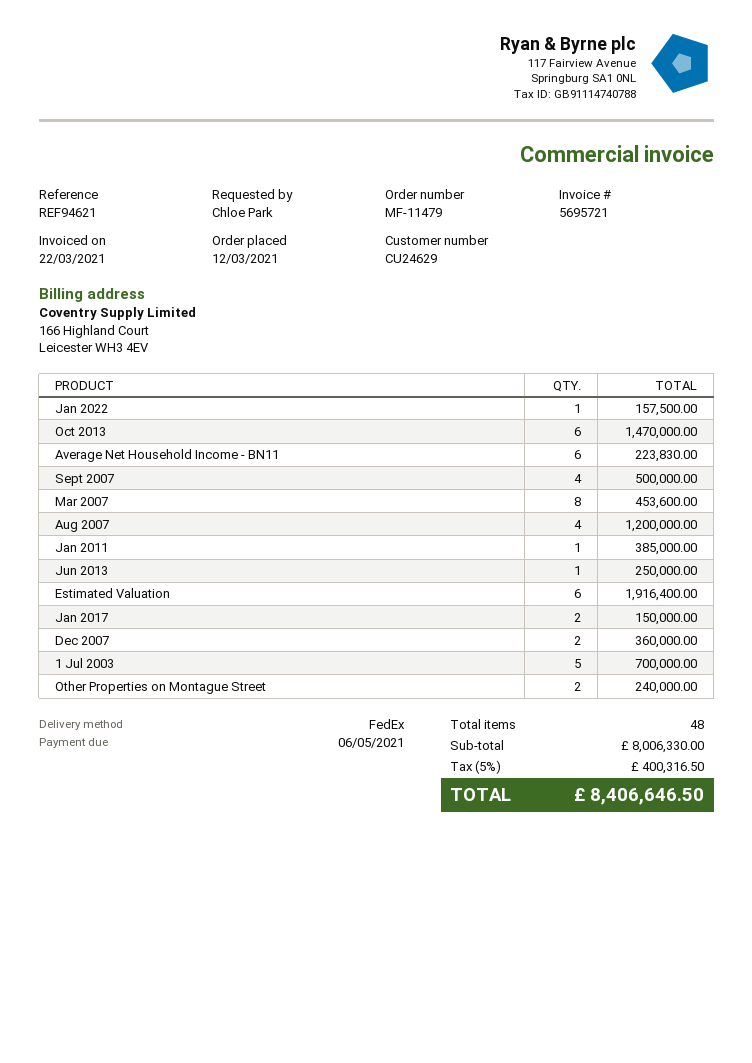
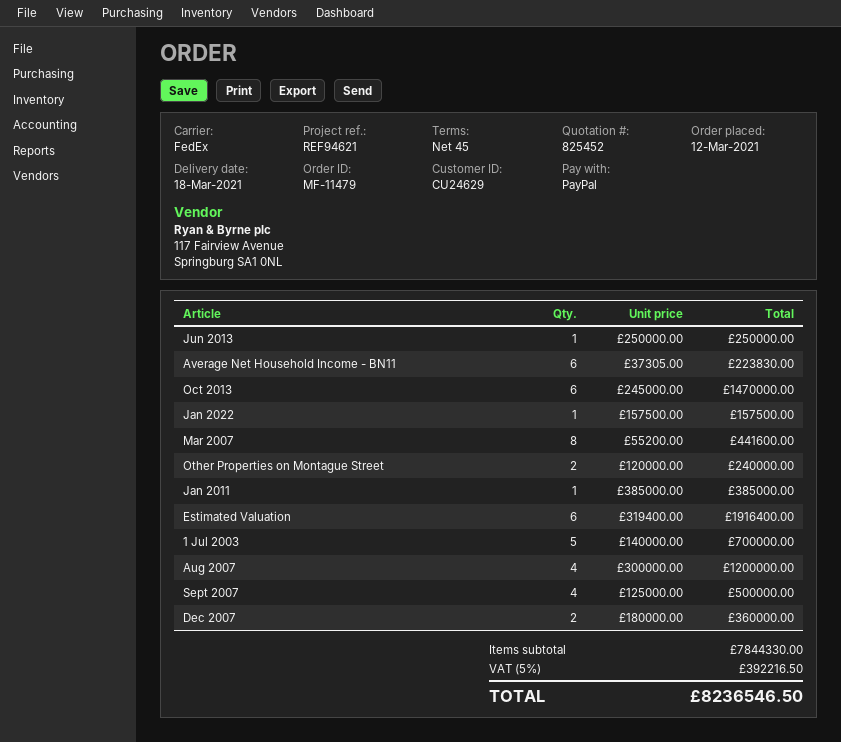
Mar 2007: 8 for 453600.00 -> 8 for 441600.00
Jan 2017: 2 for 150000.00 -> none
subtotal: 8006330.00 -> 7844330.00
tax: 5% = 400316.50 -> 5% = 392216.50
total: 8406646.50 -> 8236546.50

